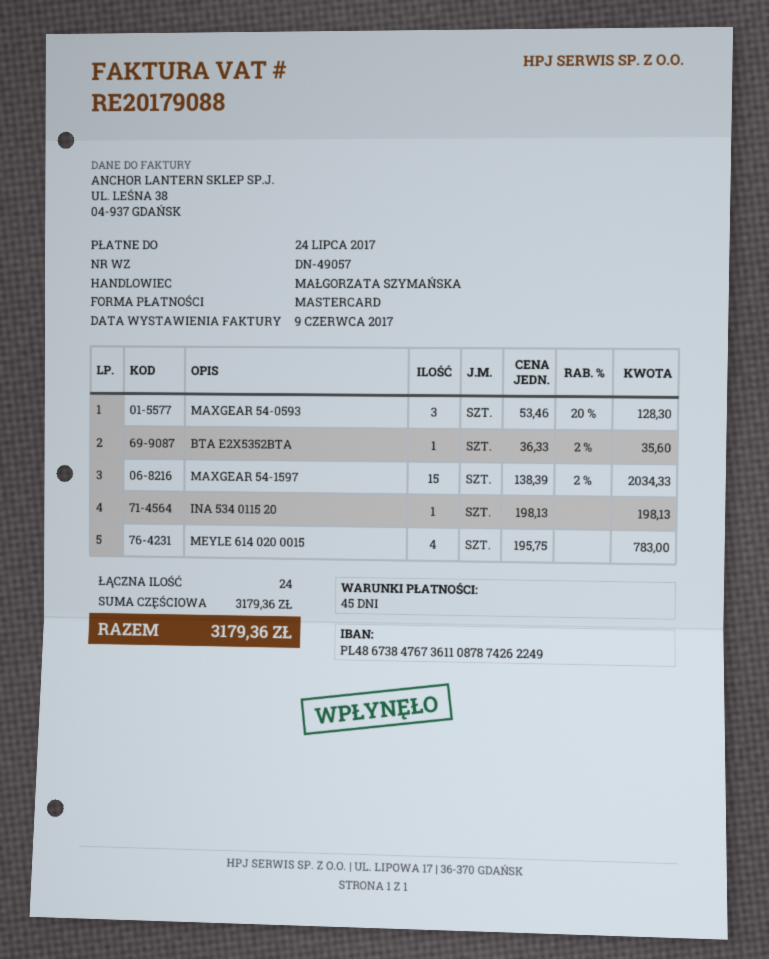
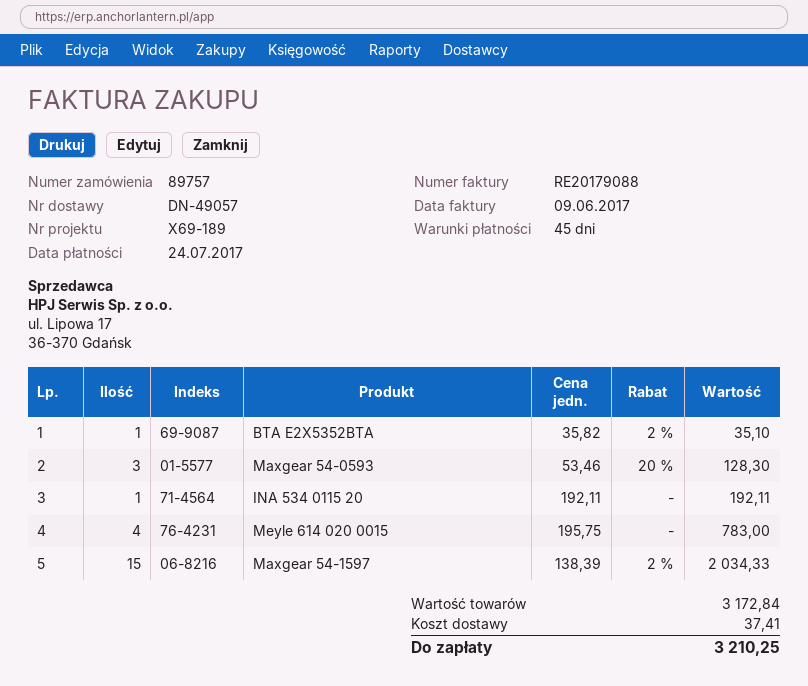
BTA E2X5352BTA: 1 x 36.33 - 2% = 35.60 -> 1 x 35.82 - 2% = 35.10
INA 534 0115 20: 1 x 198.13 = 198.13 -> 1 x 192.11 = 192.11
subtotal: 3179.36 -> 3172.84
shipping: none -> 37.41
total: 3179.36 -> 3210.25

